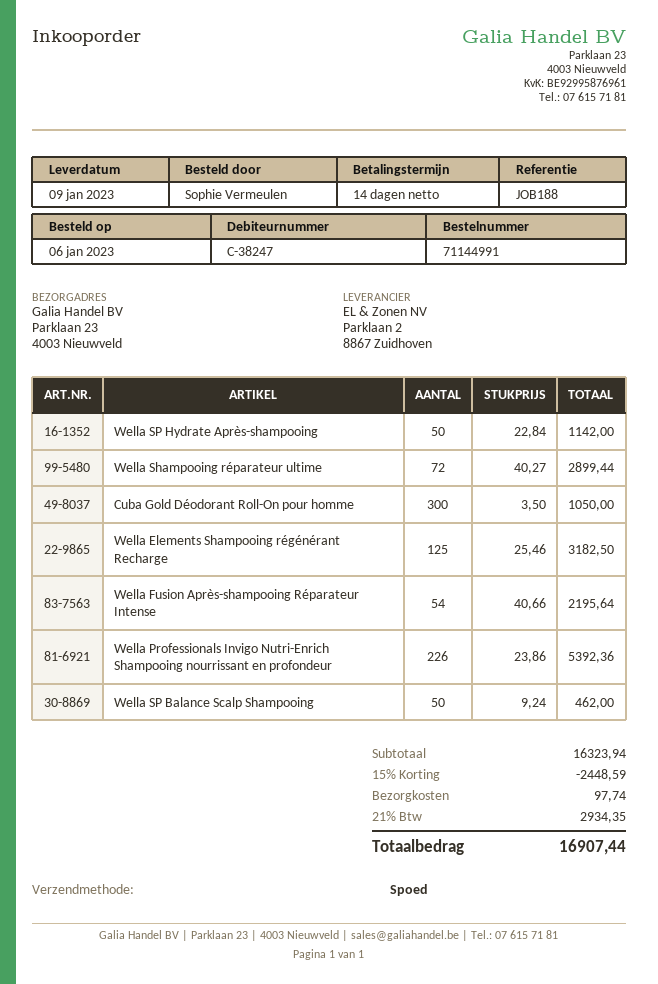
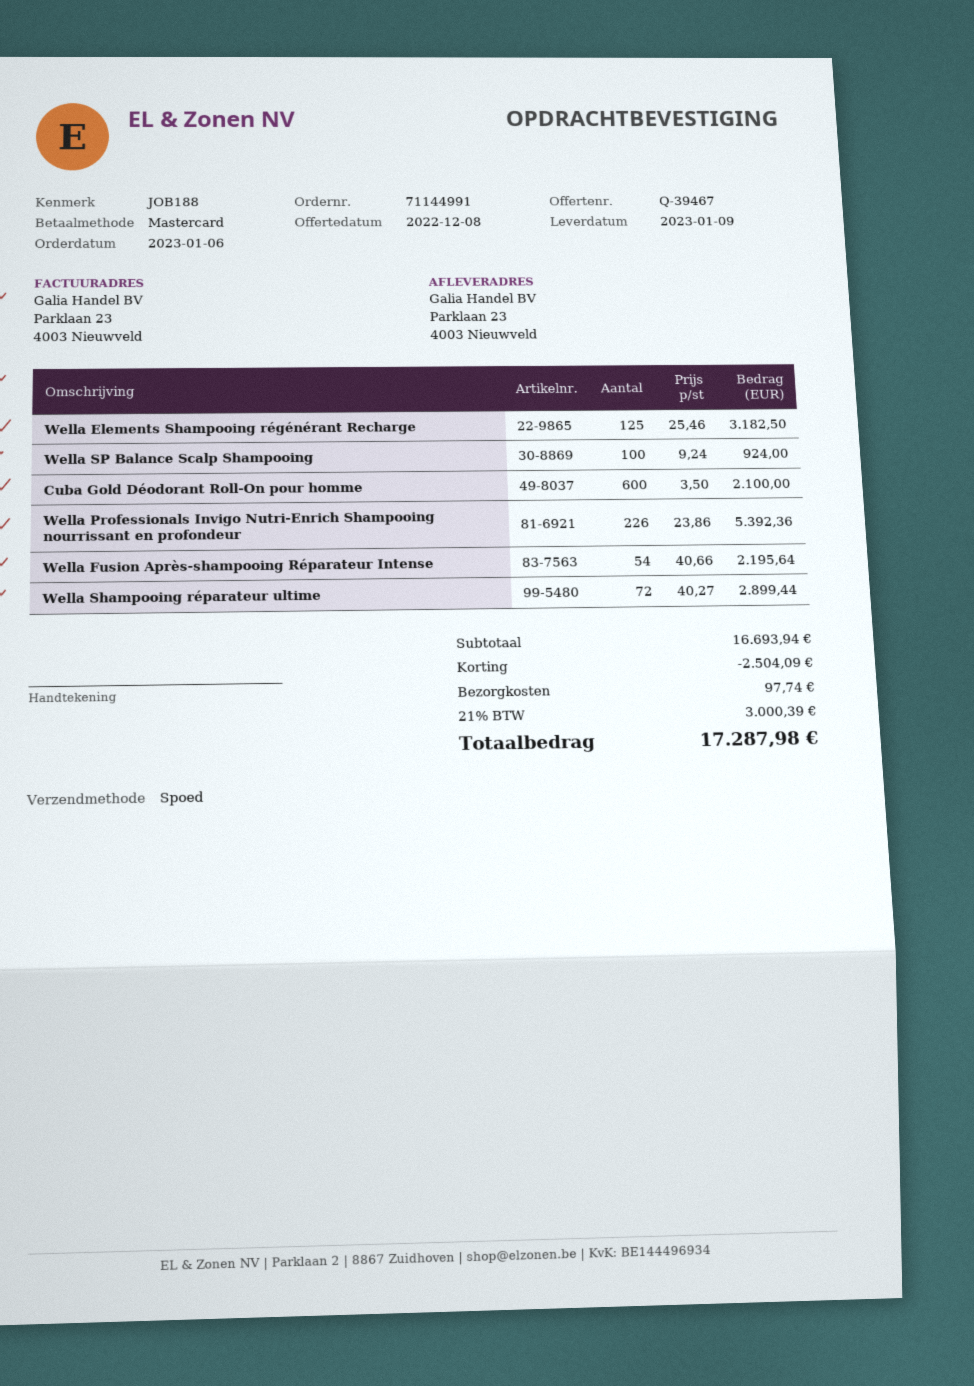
Wella SP Hydrate Après-shampooing: 50 x 22.84 = 1142.00 -> none
Cuba Gold Déodorant Roll-On pour homme: 300 x 3.50 = 1050.00 -> 600 x 3.50 = 2100.00
Wella SP Balance Scalp Shampooing: 50 x 9.24 = 462.00 -> 100 x 9.24 = 924.00
subtotal: 16323.94 -> 16693.94
discount: 2448.59 -> 2504.09
tax: 21% = 2934.35 -> 21% = 3000.39
total: 16907.44 -> 17287.98

